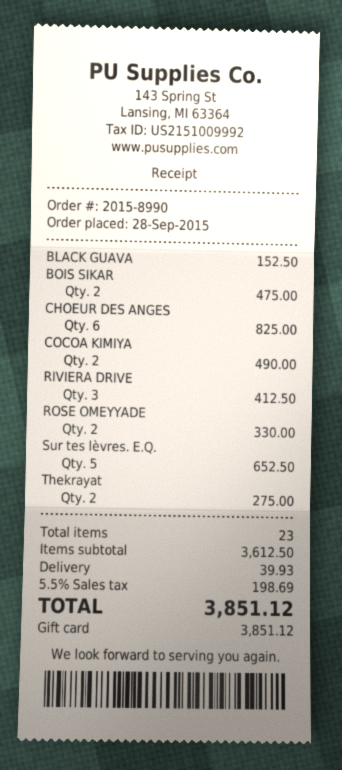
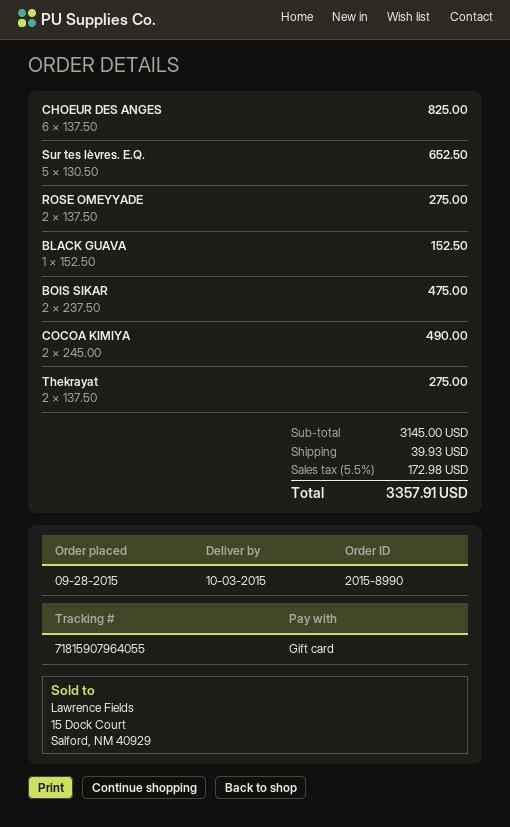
RIVIERA DRIVE: 3 for 412.50 -> none
ROSE OMEYYADE: 2 for 330.00 -> 2 for 275.00
subtotal: 3612.50 -> 3145.00
tax: 5.5% = 198.69 -> 5.5% = 172.98
total: 3851.12 -> 3357.91

